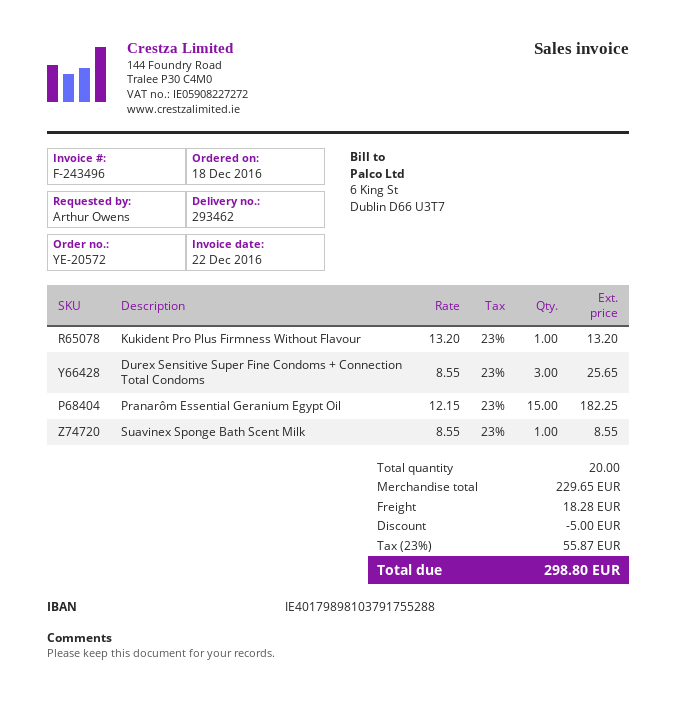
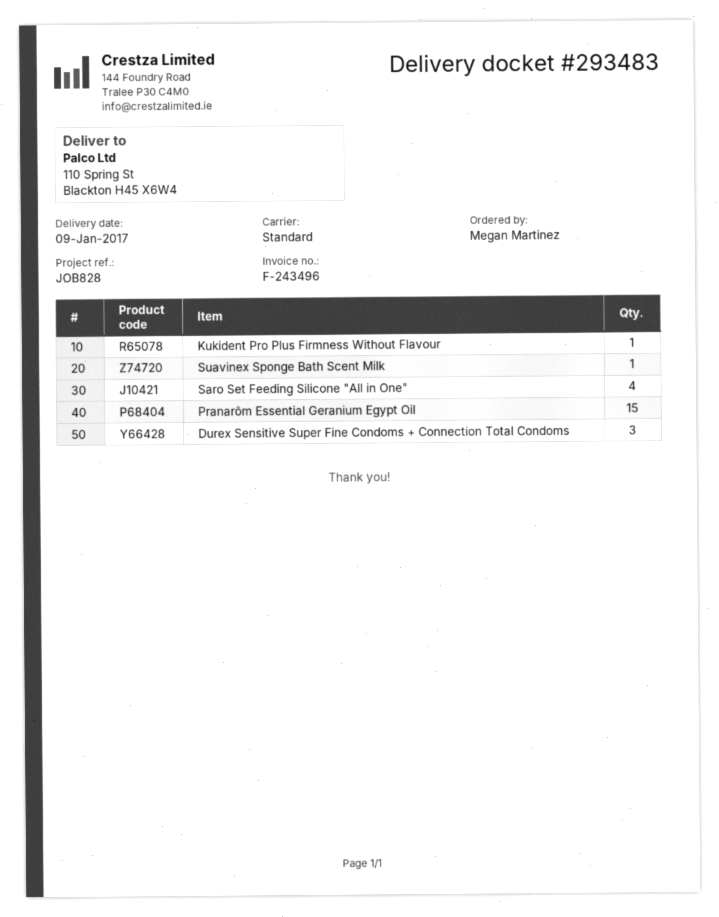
delivery note number: 293462 -> 293483
ordered by: Arthur Owens -> Megan Martinez
Saro Set Feeding Silicone "All in One": none -> 4

